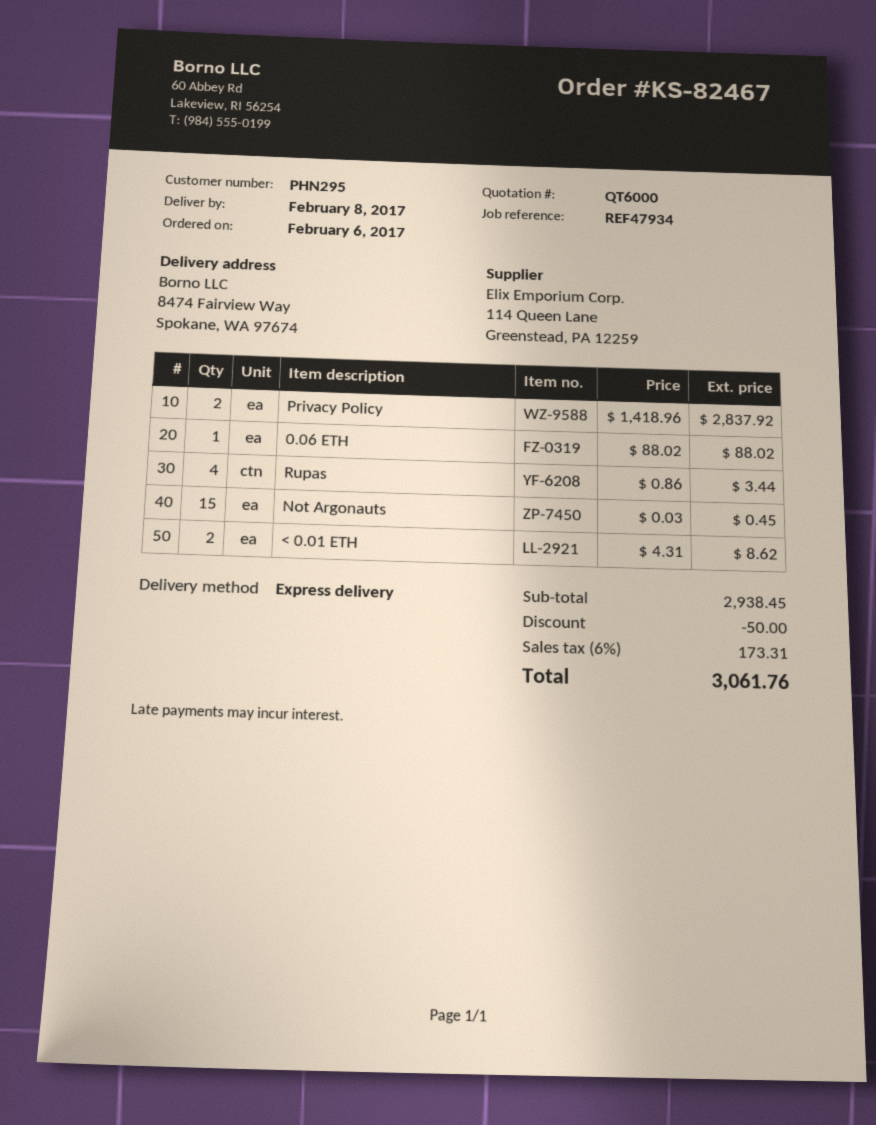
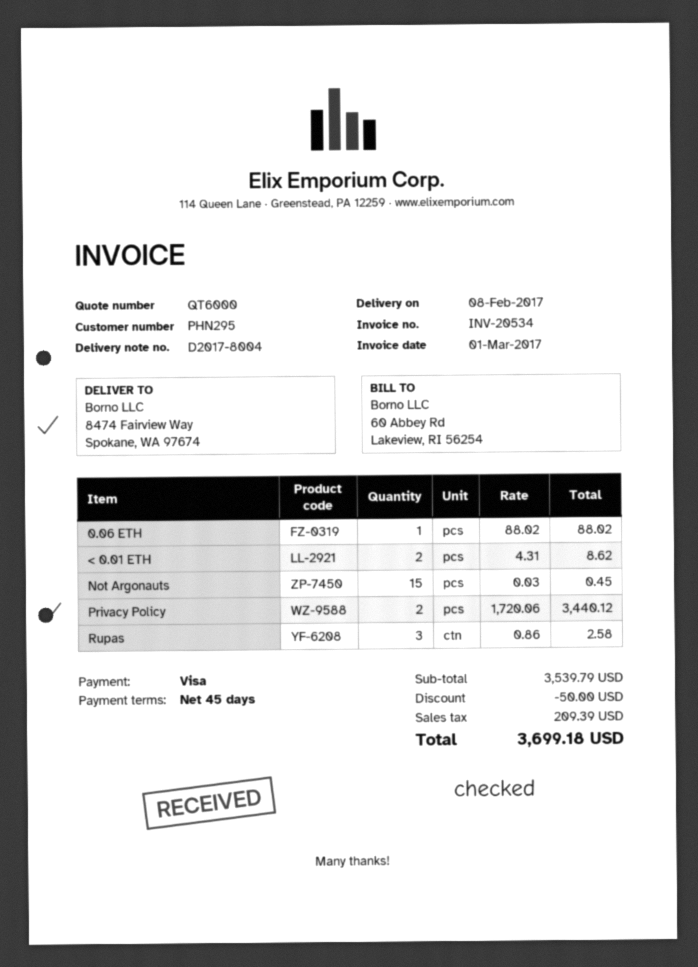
Privacy Policy: 2 x 1418.96 = 2837.92 -> 2 x 1720.06 = 3440.12
Rupas: 4 x 0.86 = 3.44 -> 3 x 0.86 = 2.58
subtotal: 2938.45 -> 3539.79
tax: 173.31 -> 209.39
total: 3061.76 -> 3699.18

